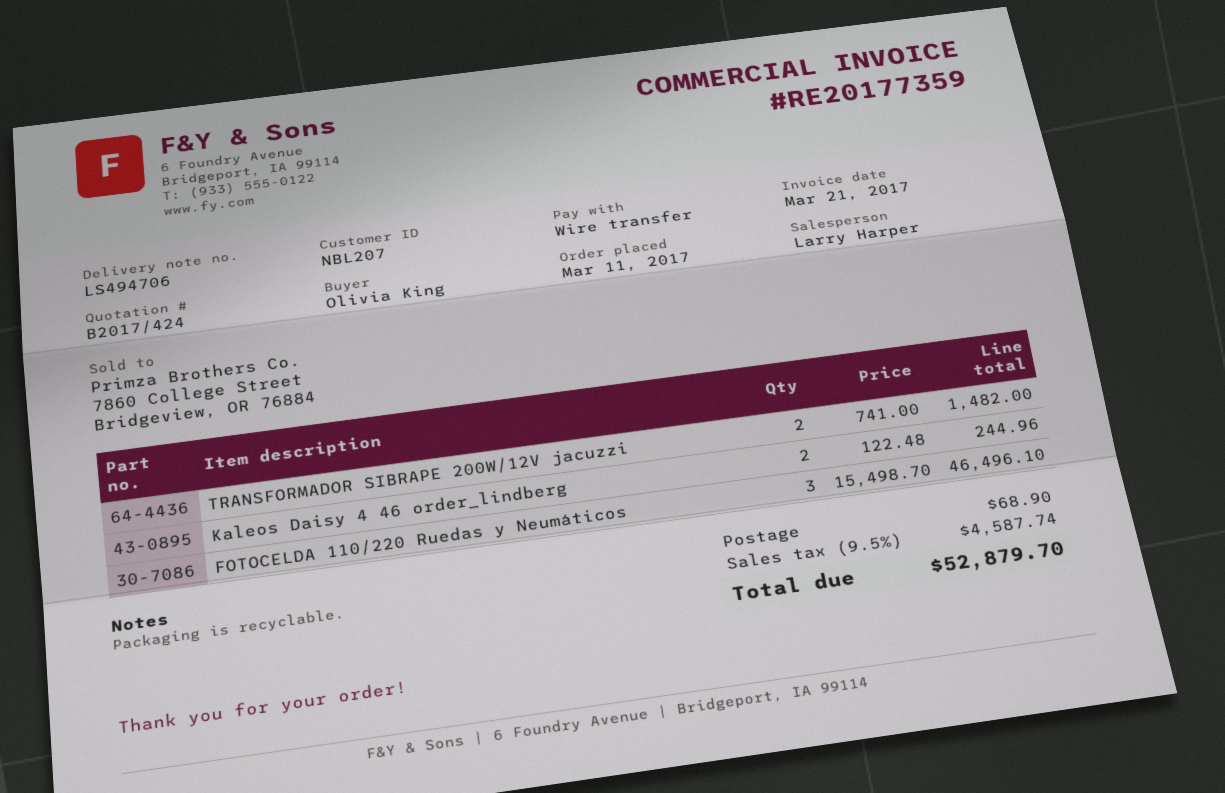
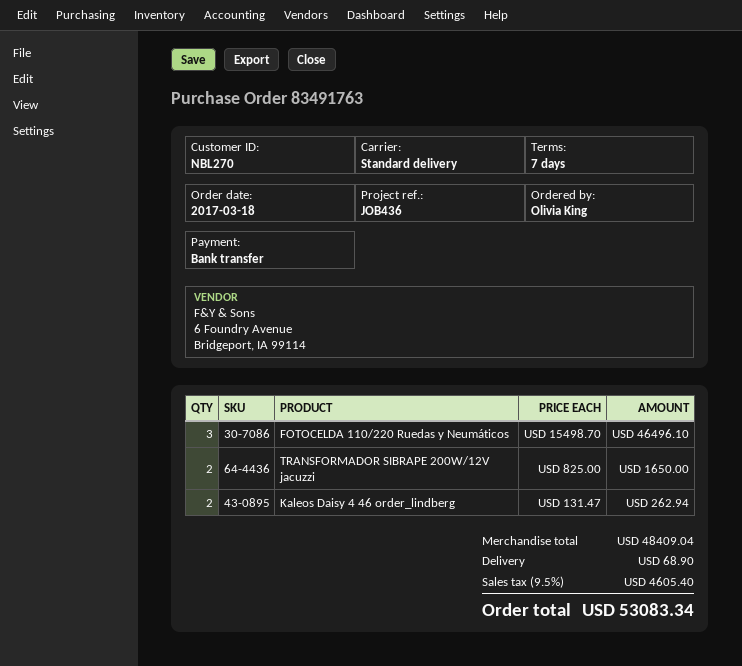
order date: 2017-03-11 -> 2017-03-18
customer number: NBL207 -> NBL270
TRANSFORMADOR SIBRAPE 200W/12V jacuzzi: 2 x 741.00 = 1482.00 -> 2 x 825.00 = 1650.00
Kaleos Daisy 4 46 order_lindberg: 2 x 122.48 = 244.96 -> 2 x 131.47 = 262.94
tax: 9.5% = 4587.74 -> 9.5% = 4605.40
total: 52879.70 -> 53083.34

